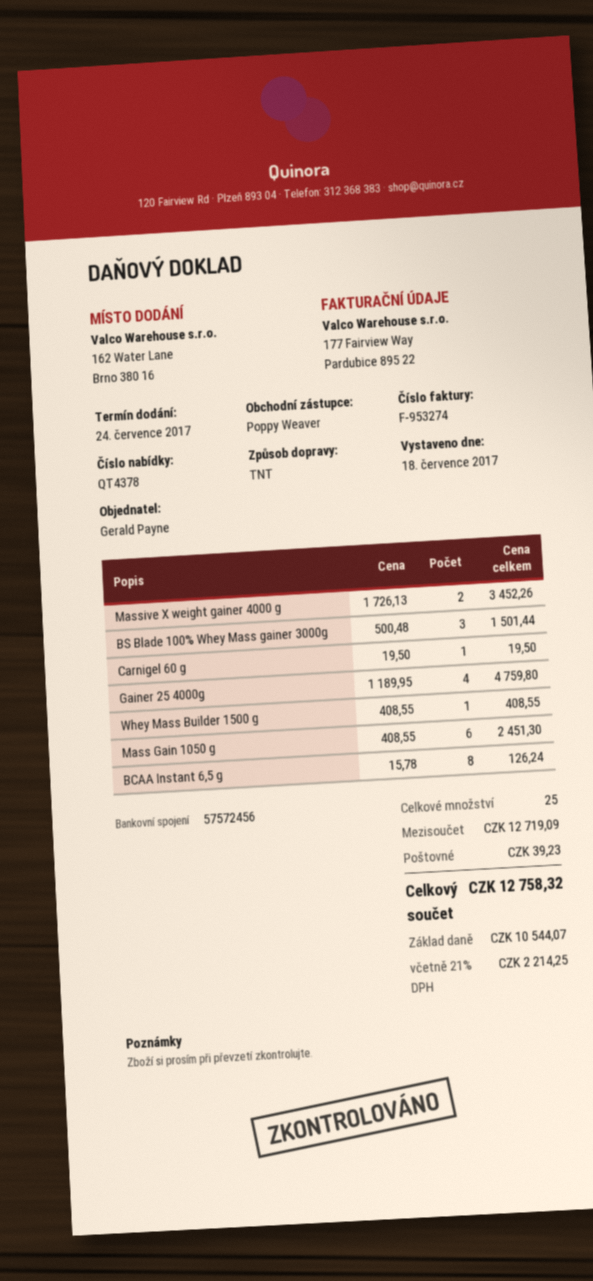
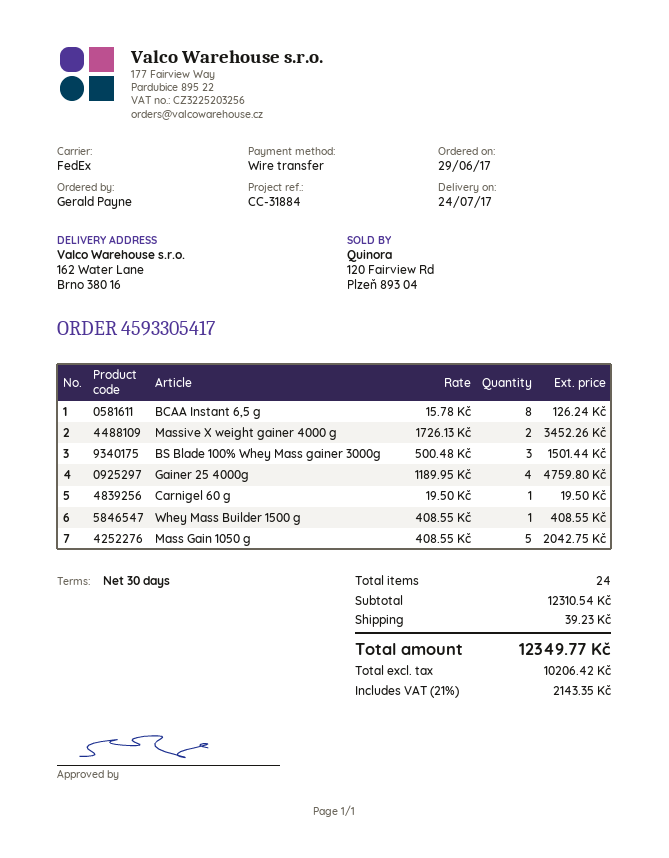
shipping method: TNT -> FedEx
Mass Gain 1050 g: 6 x 408.55 = 2451.30 -> 5 x 408.55 = 2042.75
total quantity: 25 -> 24
subtotal: 12719.09 -> 12310.54
net: 10544.07 -> 10206.42
tax: 21% = 2214.25 -> 21% = 2143.35
total: 12758.32 -> 12349.77

